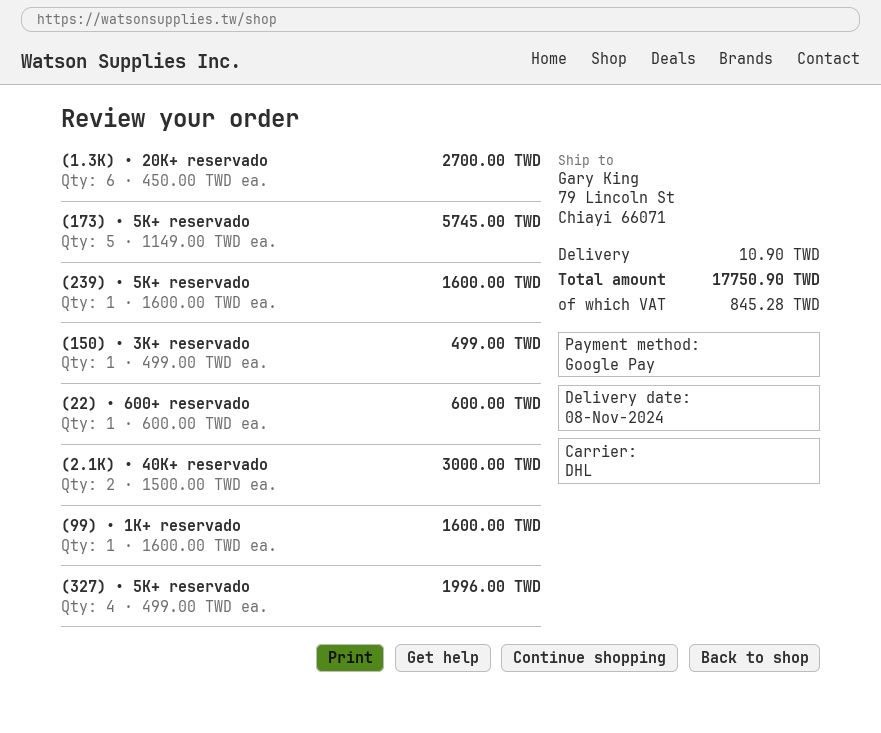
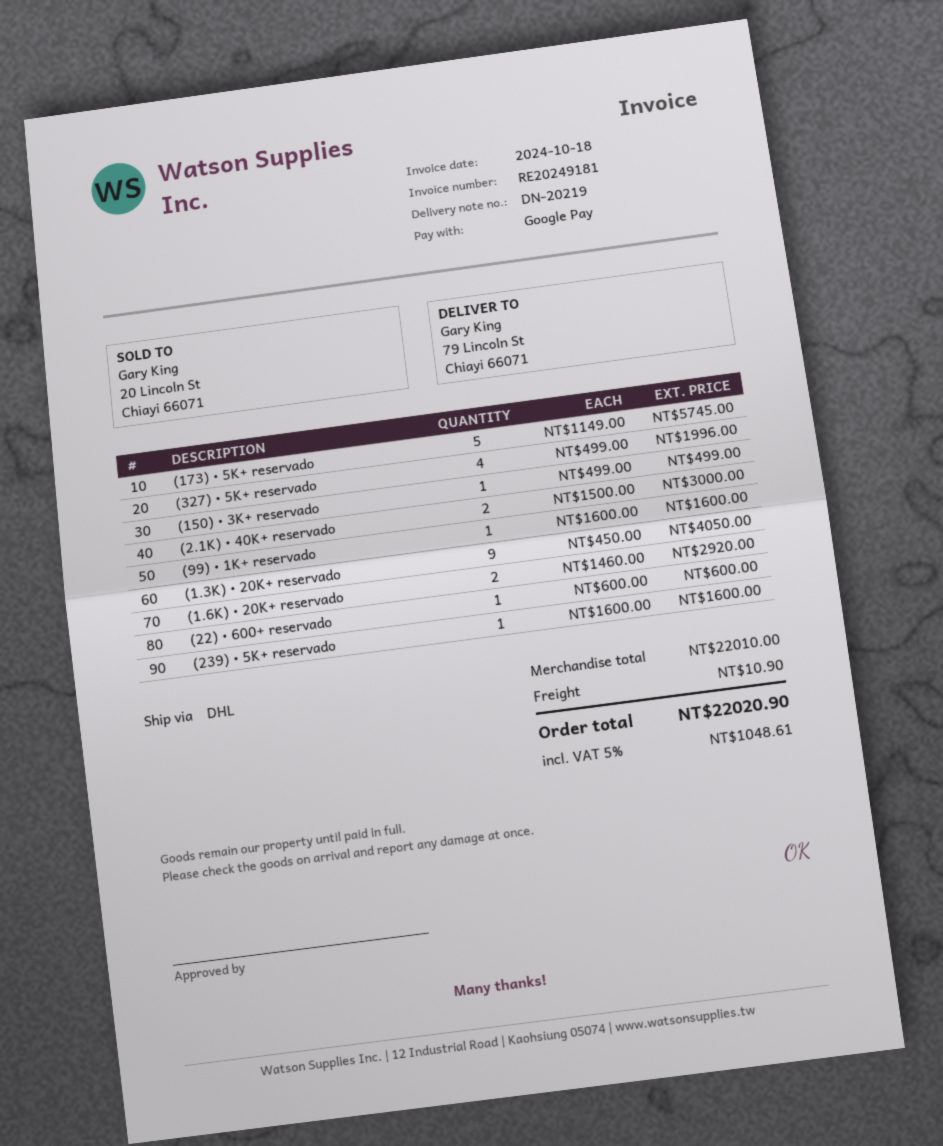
(1.3K) • 20K+ reservado: 6 x 450.00 = 2700.00 -> 9 x 450.00 = 4050.00
(1.6K) • 20K+ reservado: none -> 2 x 1460.00 = 2920.00
tax: 845.28 -> 1048.61
total: 17750.90 -> 22020.90

